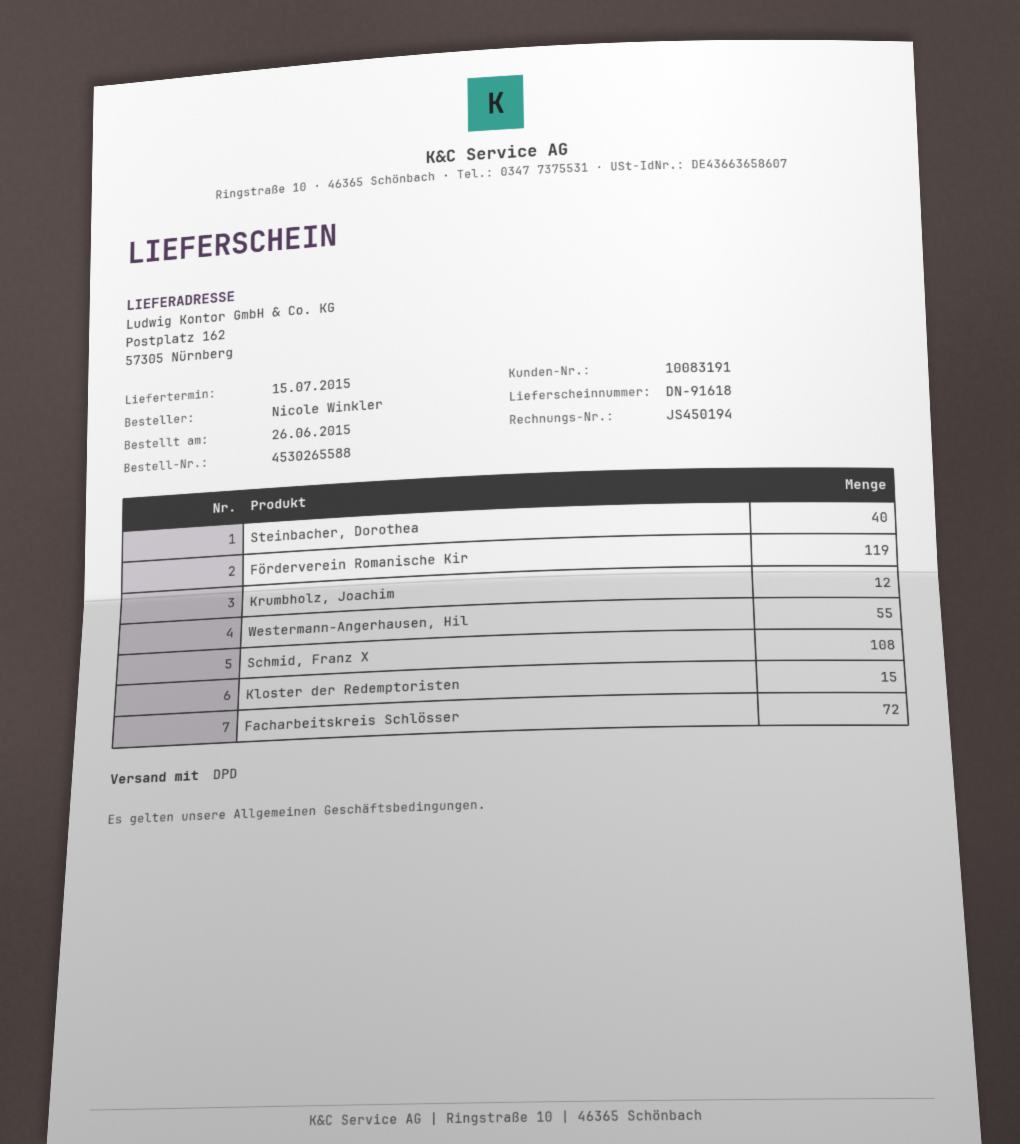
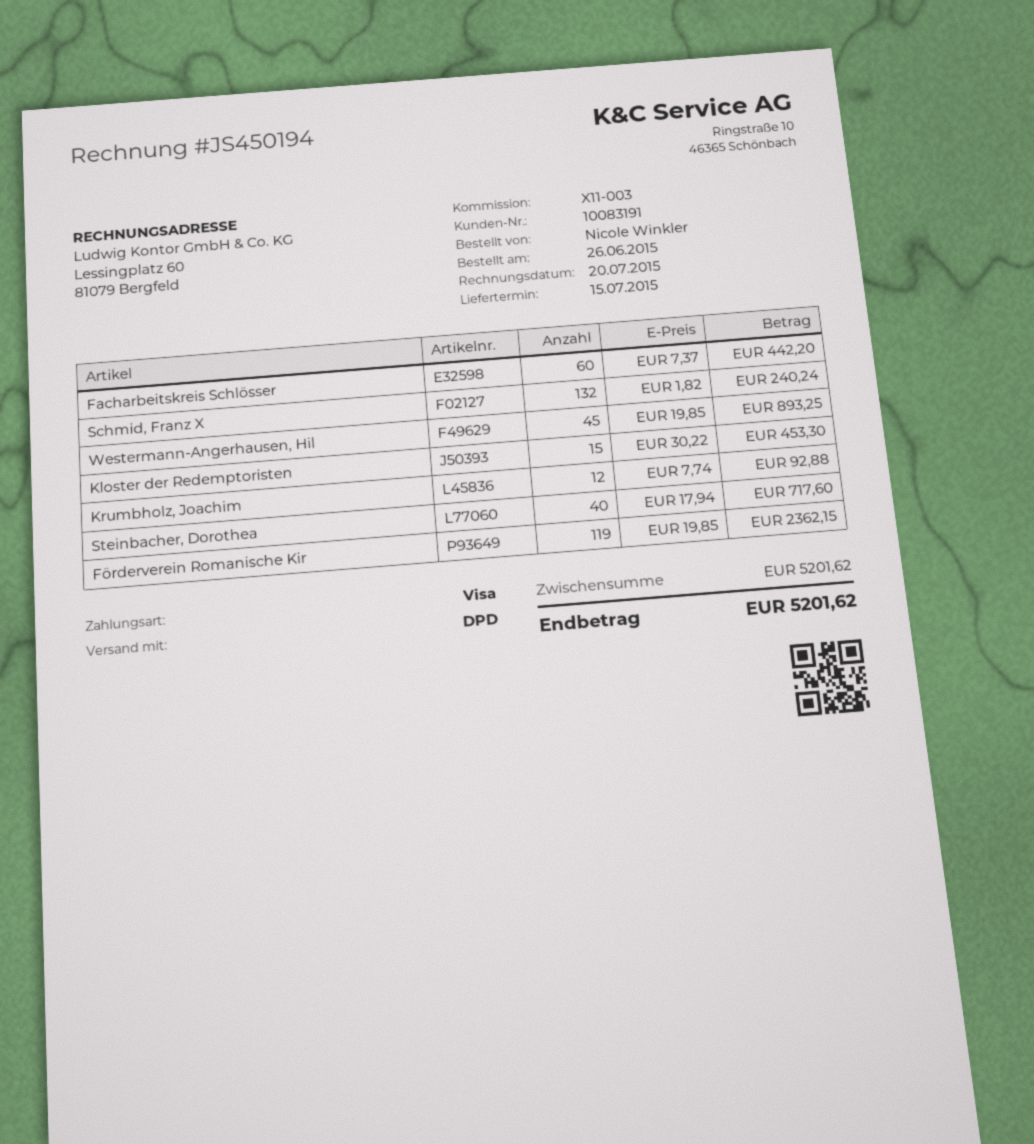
Westermann-Angerhausen, Hil: 55 -> 45
Schmid, Franz X: 108 -> 132
Facharbeitskreis Schlösser: 72 -> 60

